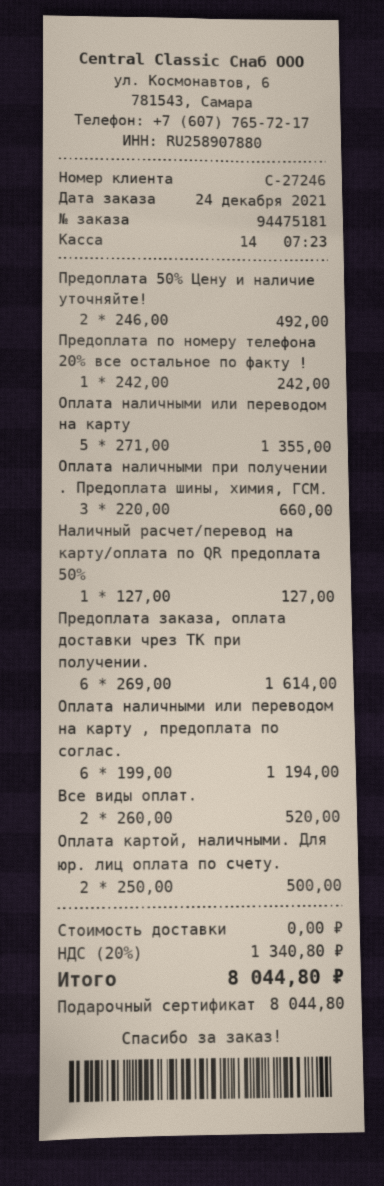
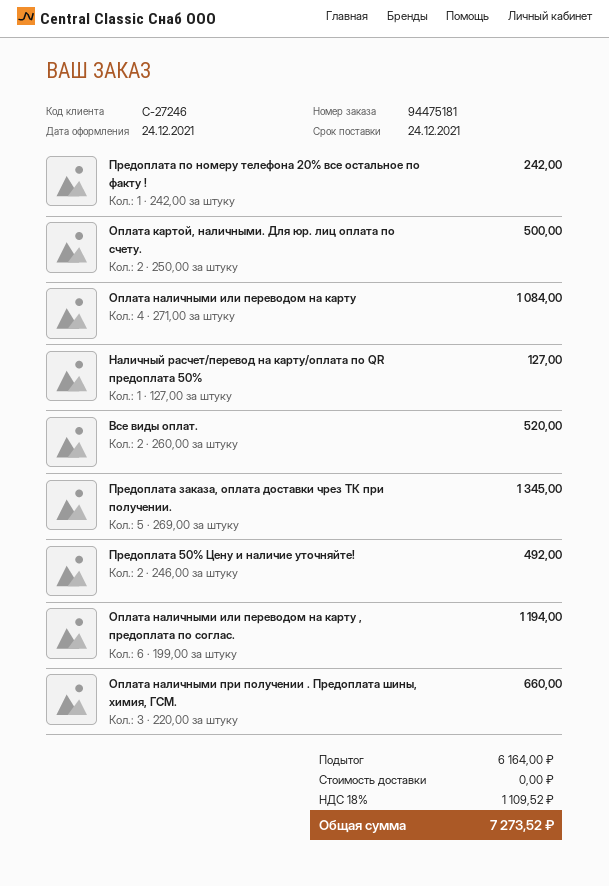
Оплата наличными или переводом на карту: 5 x 271.00 = 1355.00 -> 4 x 271.00 = 1084.00
Предоплата заказа, оплата доставки чрез ТК при получении.: 6 x 269.00 = 1614.00 -> 5 x 269.00 = 1345.00
tax: 20% = 1340.80 -> 18% = 1109.52
total: 8044.80 -> 7273.52

